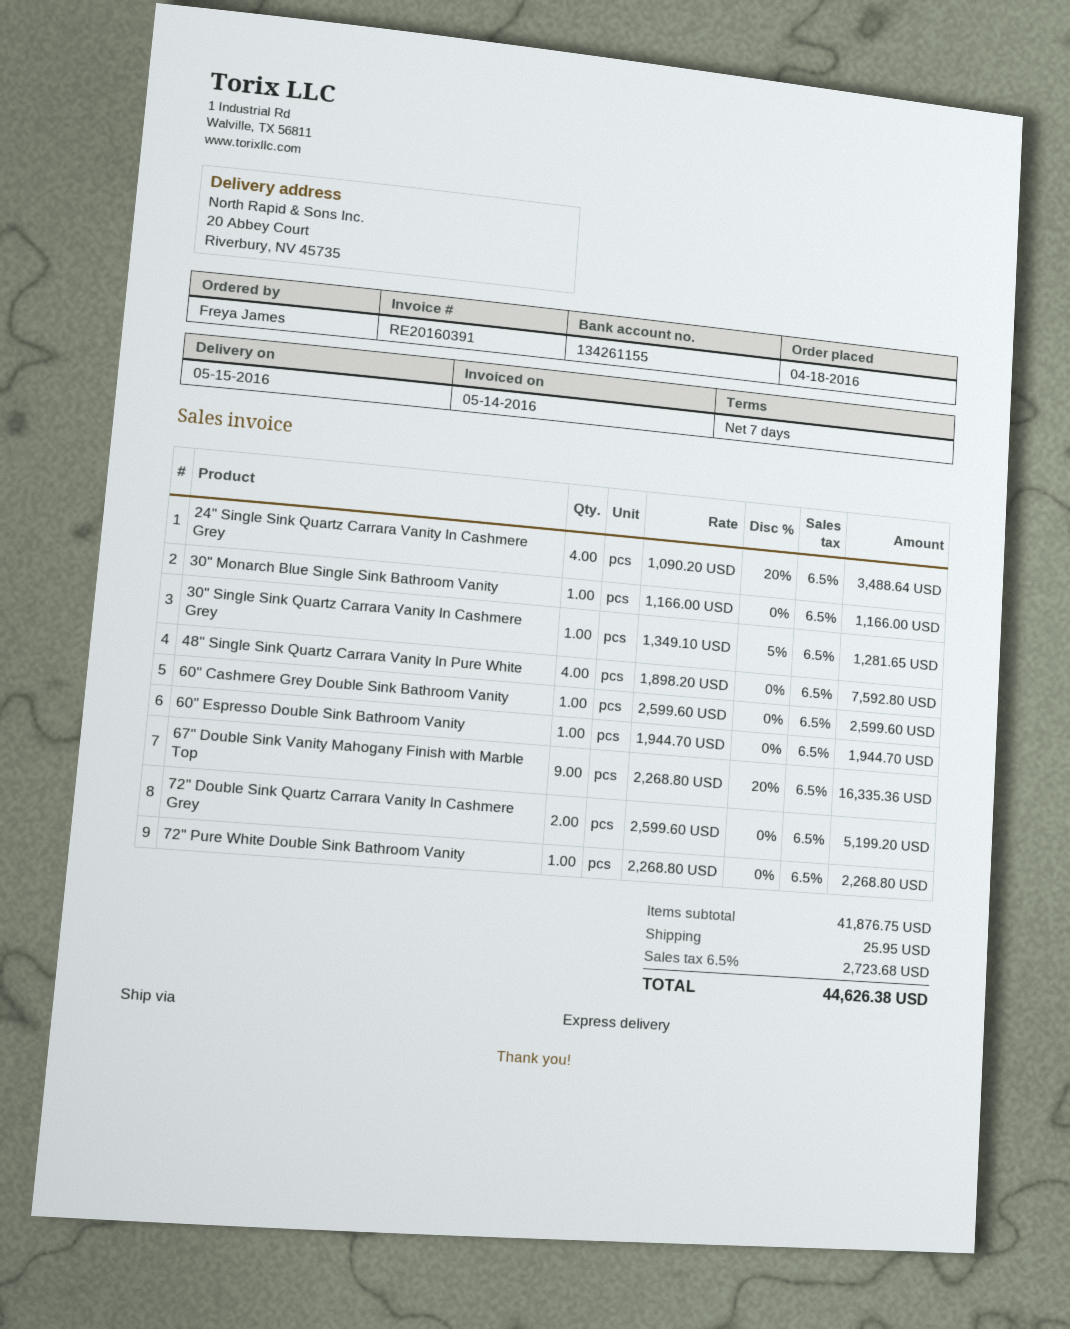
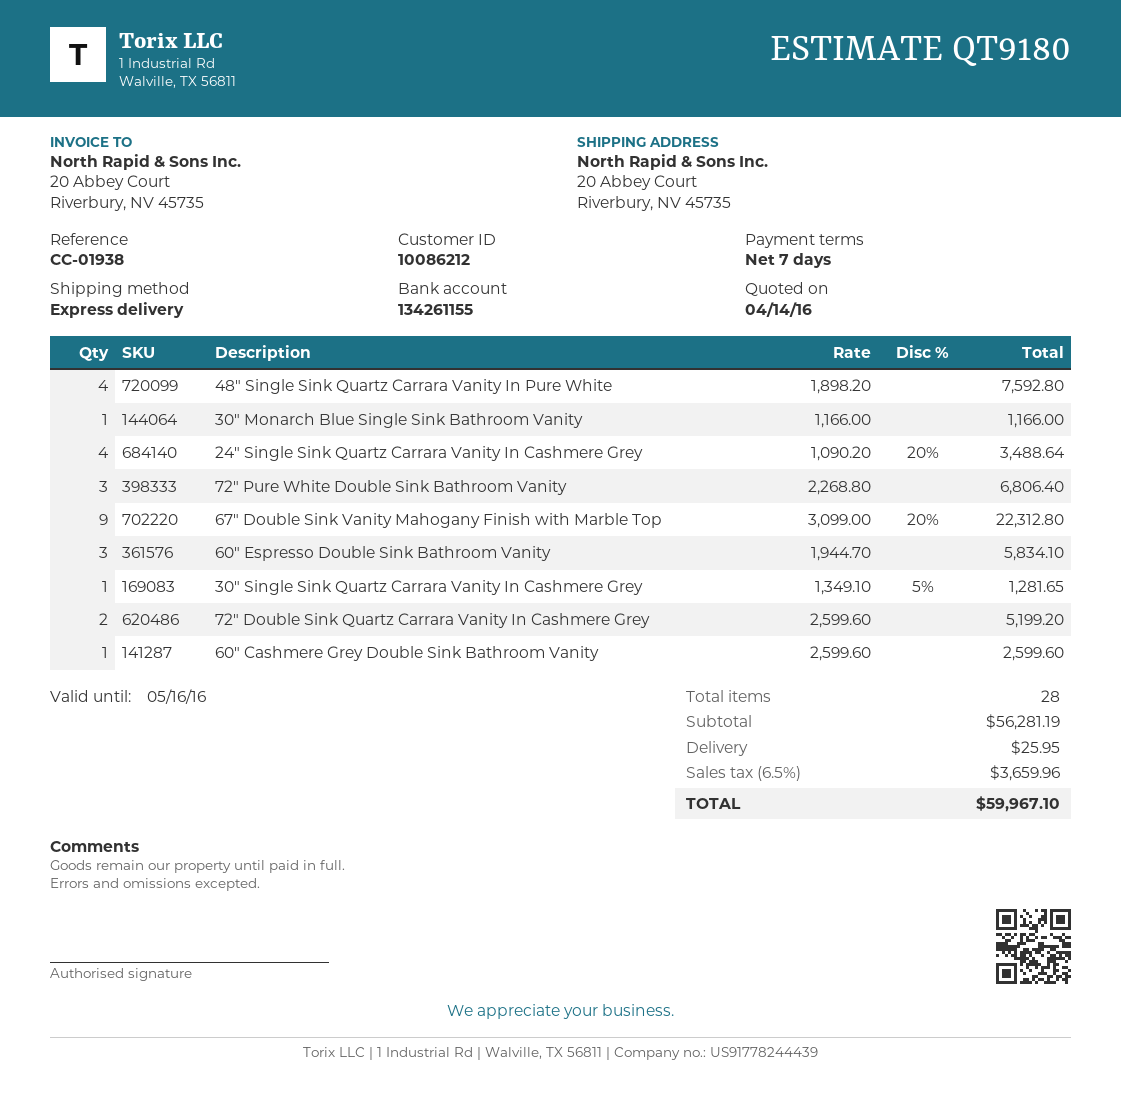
60" Espresso Double Sink Bathroom Vanity: 1 x 1944.70 = 1944.70 -> 3 x 1944.70 = 5834.10
67" Double Sink Vanity Mahogany Finish with Marble Top: 9 x 2268.80 - 20% = 16335.36 -> 9 x 3099.00 - 20% = 22312.80
72" Pure White Double Sink Bathroom Vanity: 1 x 2268.80 = 2268.80 -> 3 x 2268.80 = 6806.40
subtotal: 41876.75 -> 56281.19
tax: 6.5% = 2723.68 -> 6.5% = 3659.96
total: 44626.38 -> 59967.10

